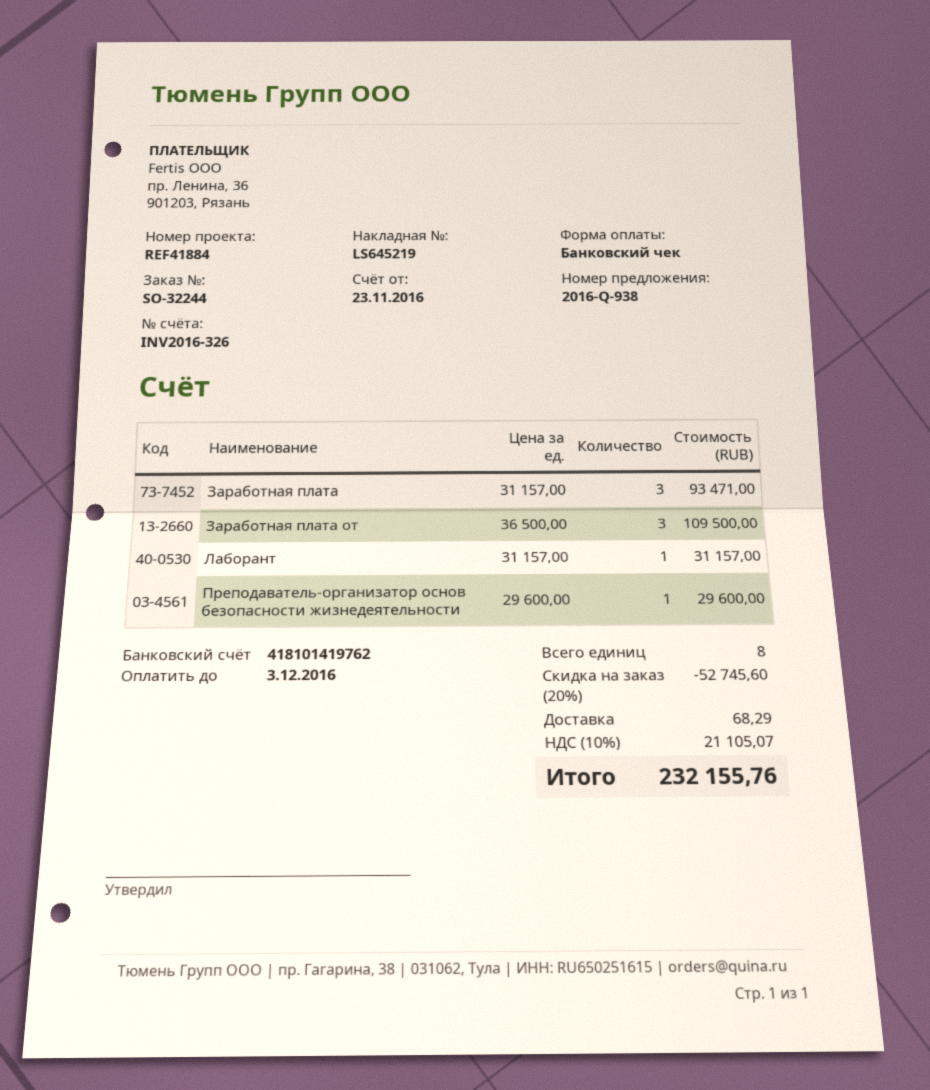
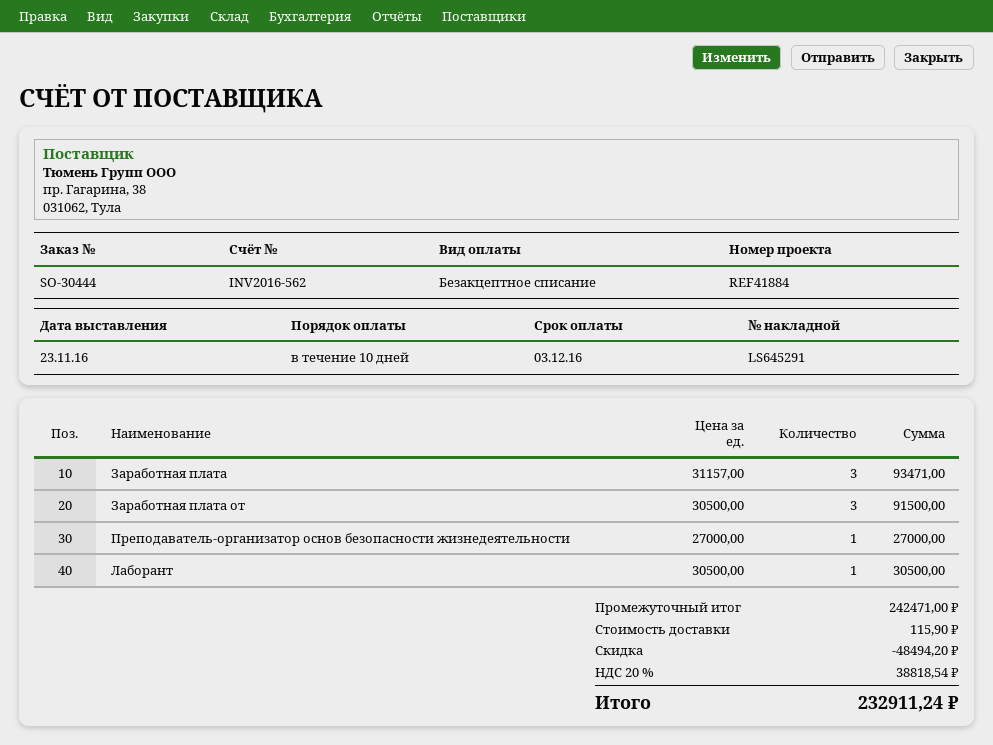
order number: SO-32244 -> SO-30444
delivery note number: LS645219 -> LS645291
invoice number: INV2016-326 -> INV2016-562
payment method: cheque -> direct debit
Заработная плата от: 3 x 36500.00 = 109500.00 -> 3 x 30500.00 = 91500.00
Лаборант: 1 x 31157.00 = 31157.00 -> 1 x 30500.00 = 30500.00
Преподаватель-организатор основ безопасности жизнедеятельности: 1 x 29600.00 = 29600.00 -> 1 x 27000.00 = 27000.00
discount: 52745.60 -> 48494.20
shipping: 68.29 -> 115.90
tax: 10% = 21105.07 -> 20% = 38818.54
total: 232155.76 -> 232911.24

